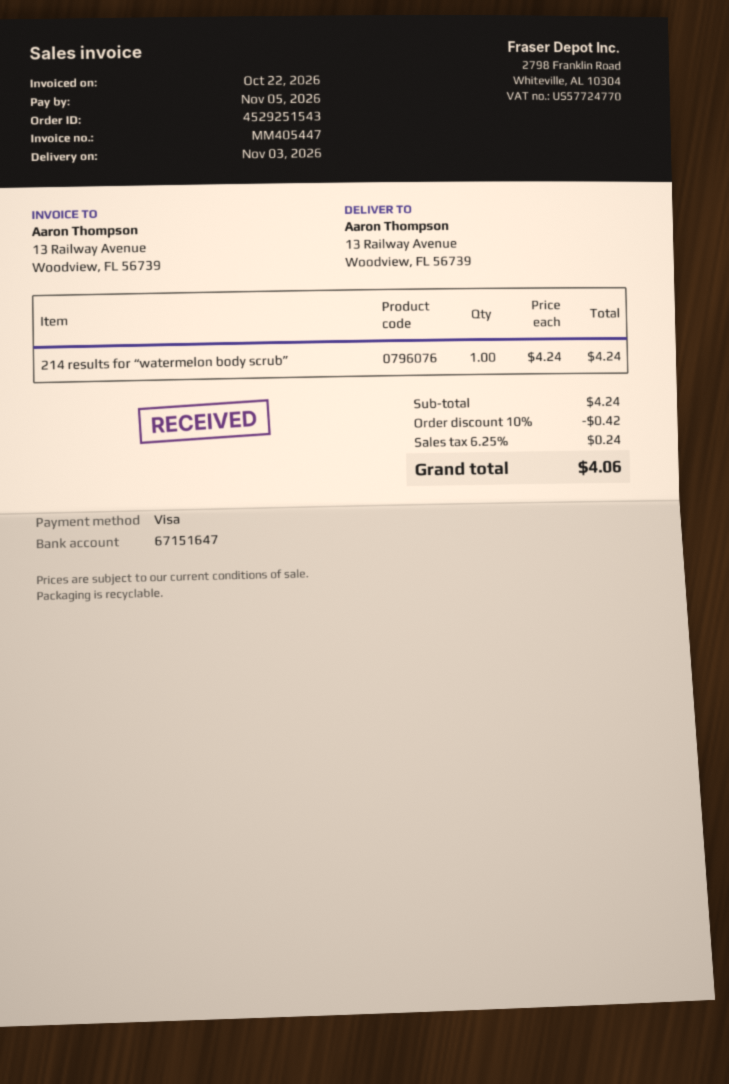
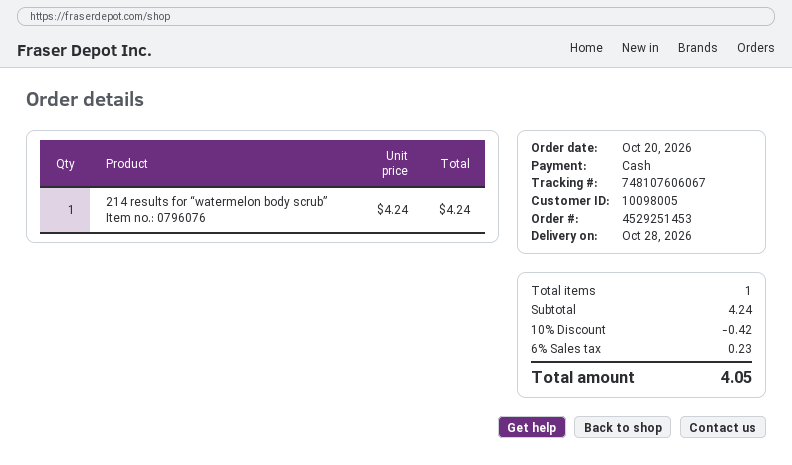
order number: 4529251543 -> 4529251453
delivery date: 2026-11-03 -> 2026-10-28
payment method: Visa -> cash
tax: 6.25% = 0.24 -> 6% = 0.23
total: 4.06 -> 4.05

